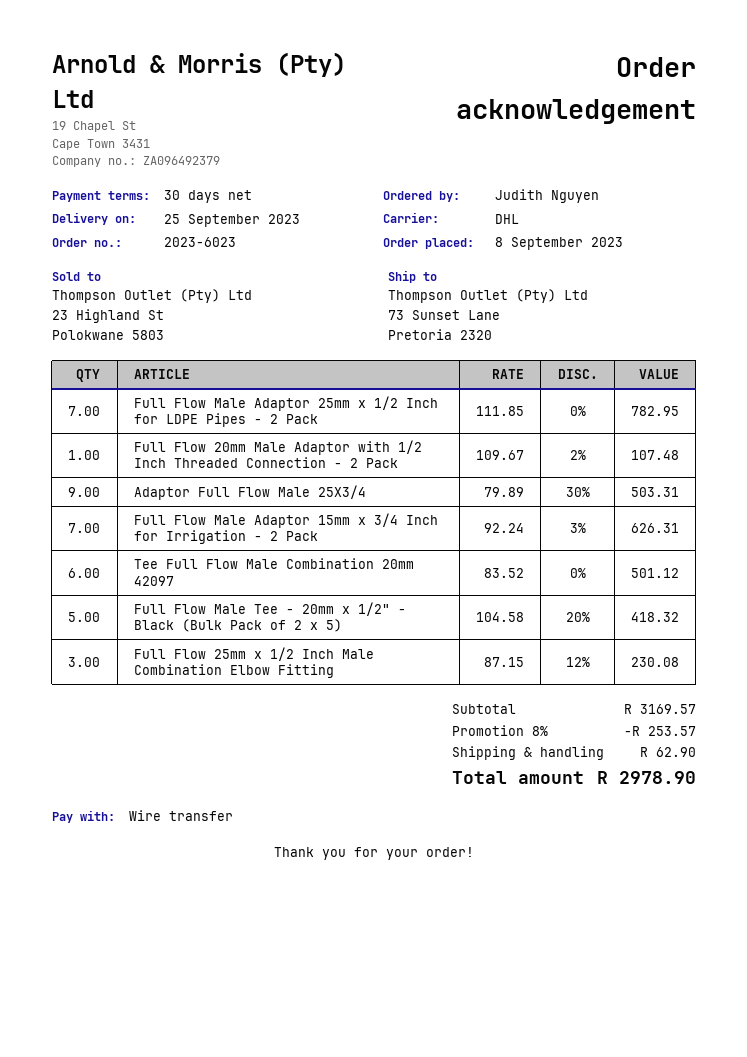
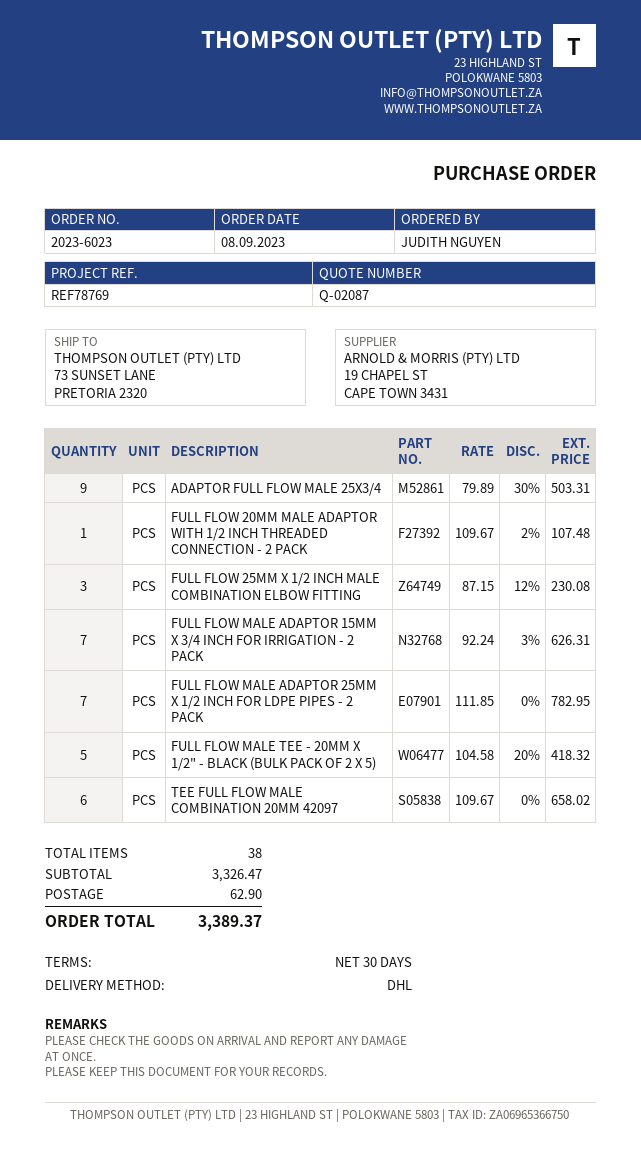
Tee Full Flow Male Combination 20mm 42097: 6 x 83.52 = 501.12 -> 6 x 109.67 = 658.02
subtotal: 3169.57 -> 3326.47
discount: 8% = 253.57 -> none
total: 2978.90 -> 3389.37

